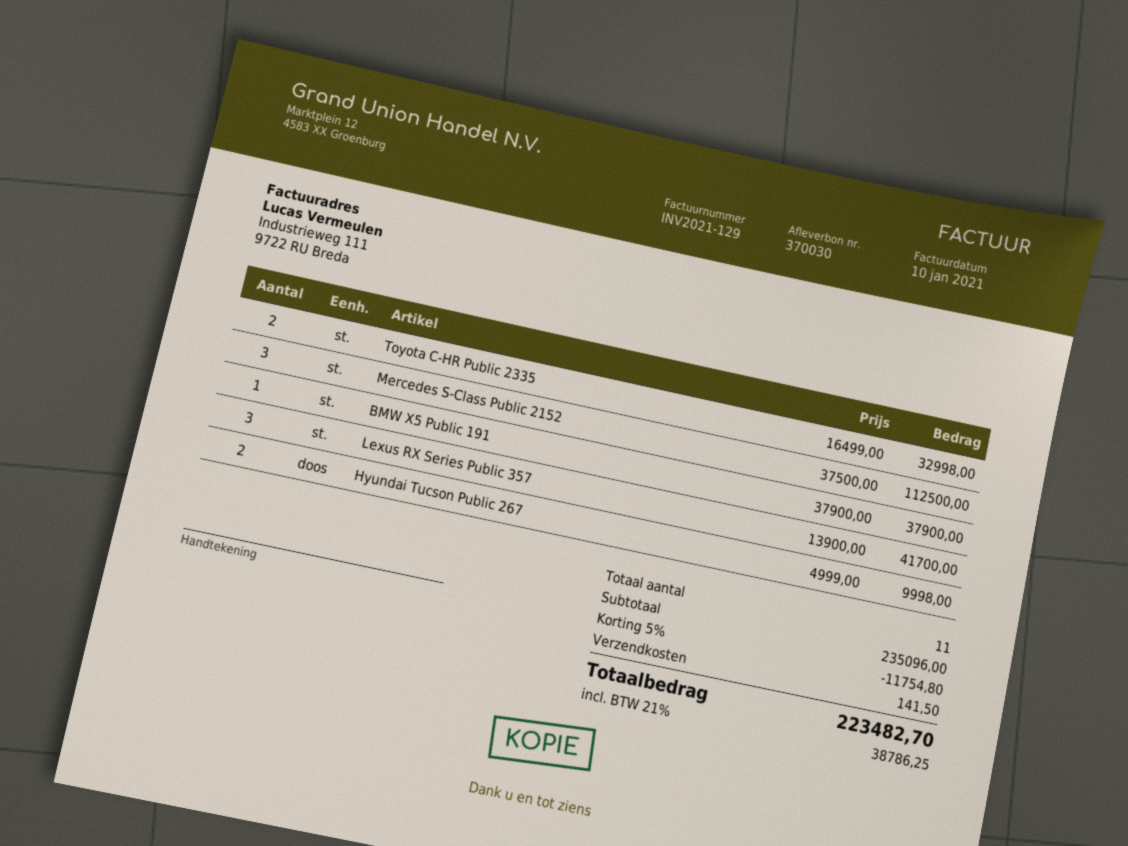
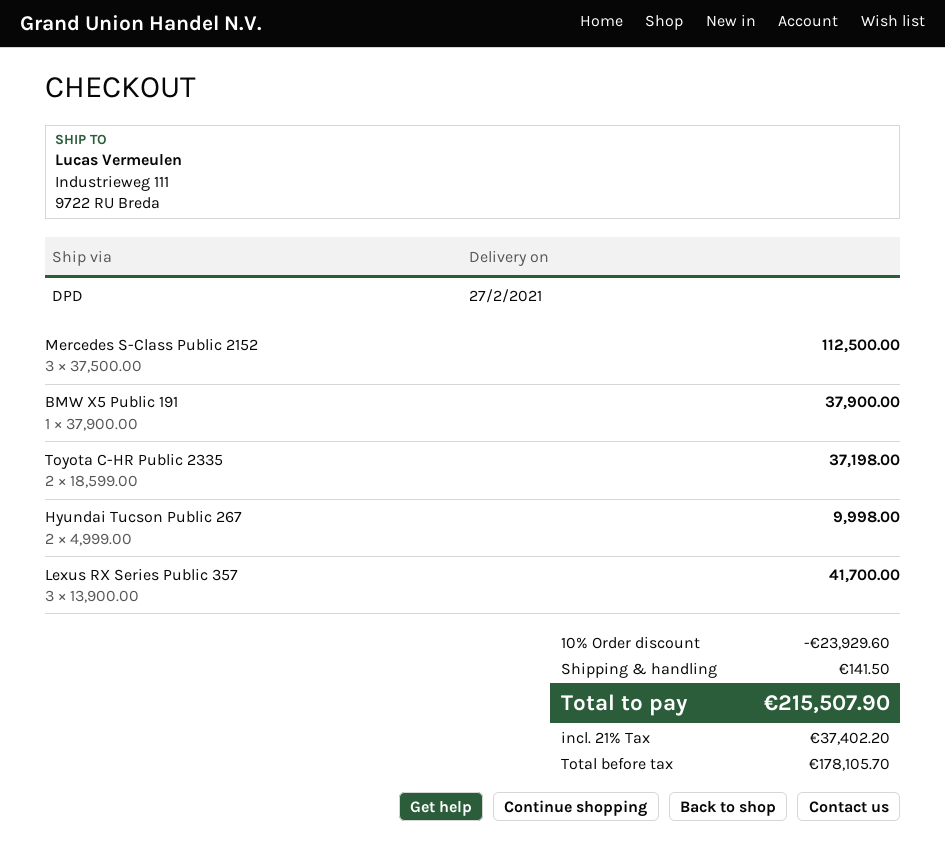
Toyota C-HR Public 2335: 2 x 16499.00 = 32998.00 -> 2 x 18599.00 = 37198.00
discount: 5% = 11754.80 -> 10% = 23929.60
tax: 21% = 38786.25 -> 21% = 37402.20
total: 223482.70 -> 215507.90

